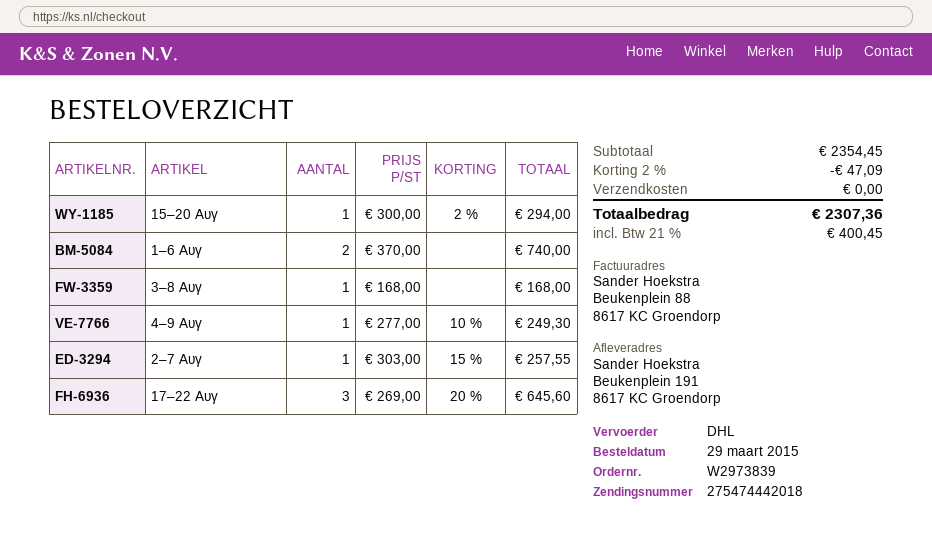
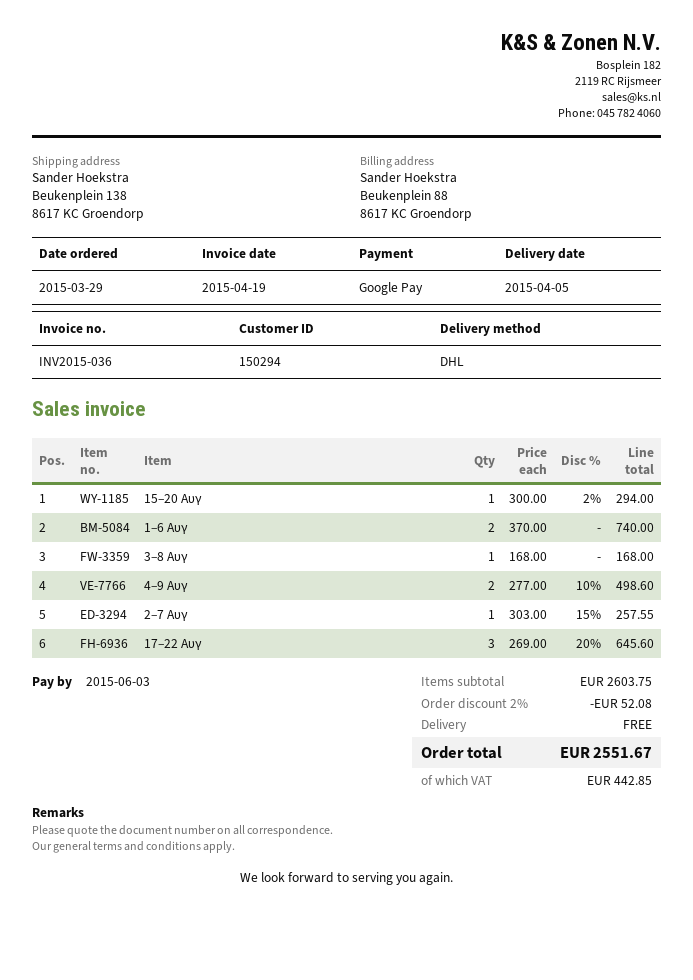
ship to: Beukenplein 191, 8617 KC Groendorp -> Beukenplein 138, 8617 KC Groendorp
4–9 Αυγ: 1 x 277.00 - 10% = 249.30 -> 2 x 277.00 - 10% = 498.60
subtotal: 2354.45 -> 2603.75
discount: 2% = 47.09 -> 2% = 52.08
tax: 400.45 -> 442.85
total: 2307.36 -> 2551.67

